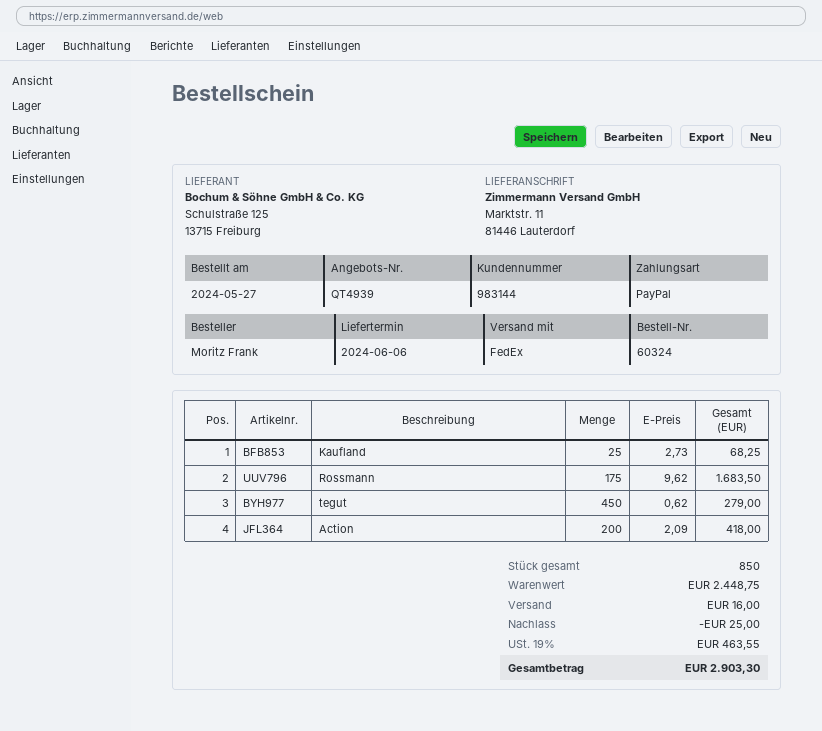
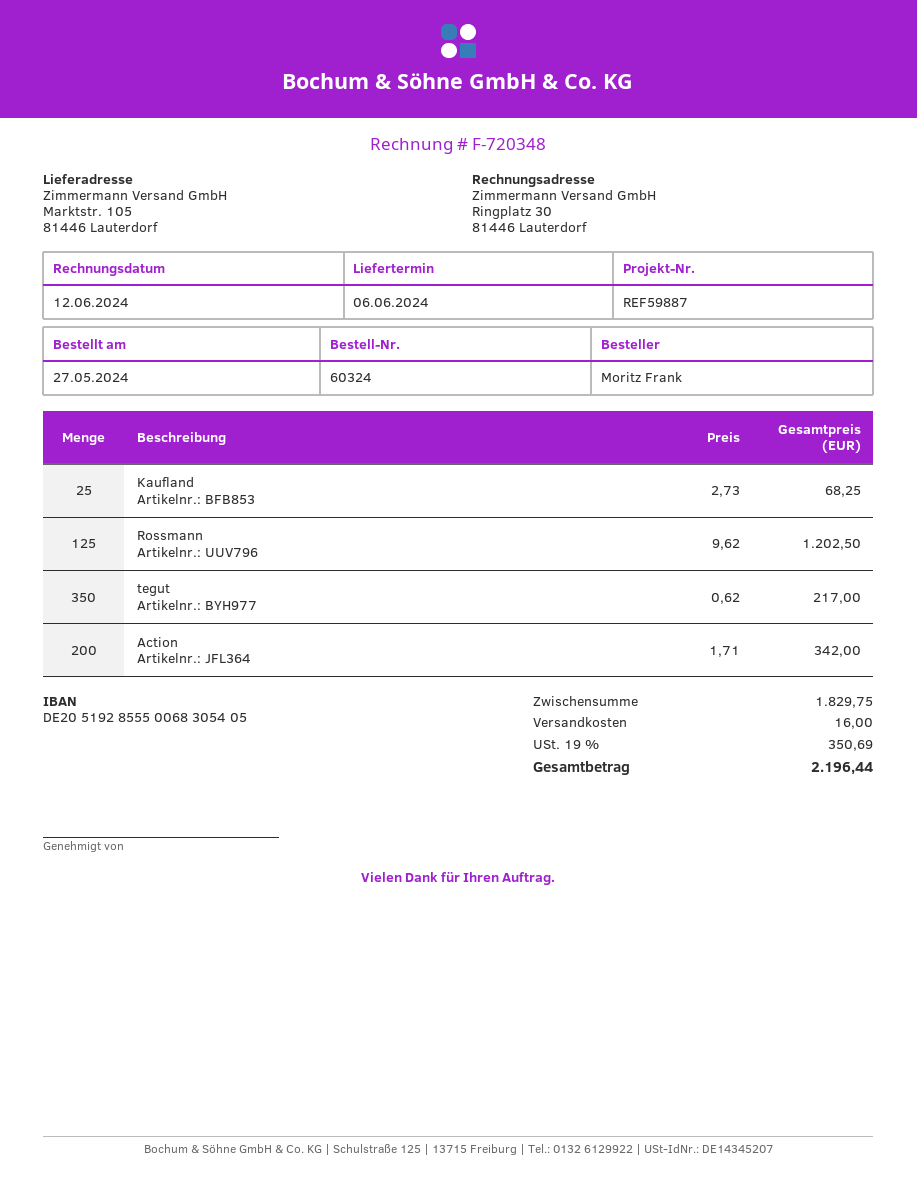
ship to: Marktstr. 11, 81446 Lauterdorf -> Marktstr. 105, 81446 Lauterdorf
Rossmann: 175 x 9.62 = 1683.50 -> 125 x 9.62 = 1202.50
tegut: 450 x 0.62 = 279.00 -> 350 x 0.62 = 217.00
Action: 200 x 2.09 = 418.00 -> 200 x 1.71 = 342.00
subtotal: 2448.75 -> 1829.75
discount: 25.00 -> none
tax: 19% = 463.55 -> 19% = 350.69
total: 2903.30 -> 2196.44

